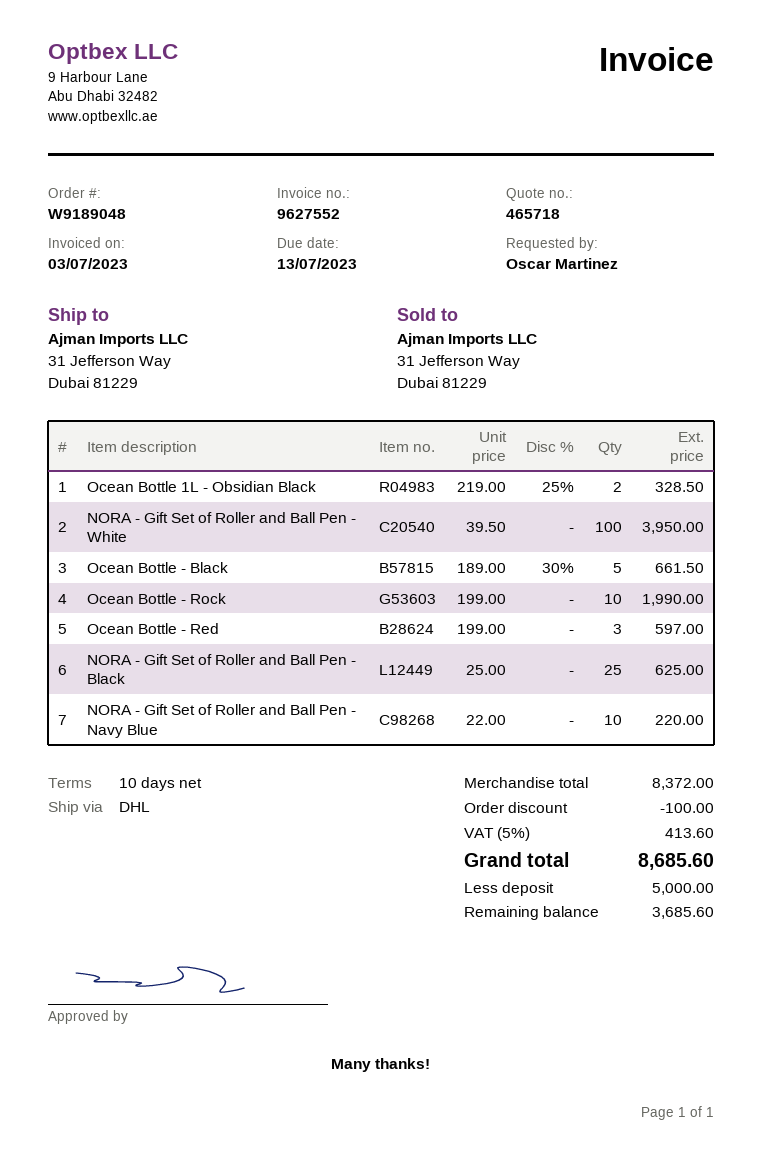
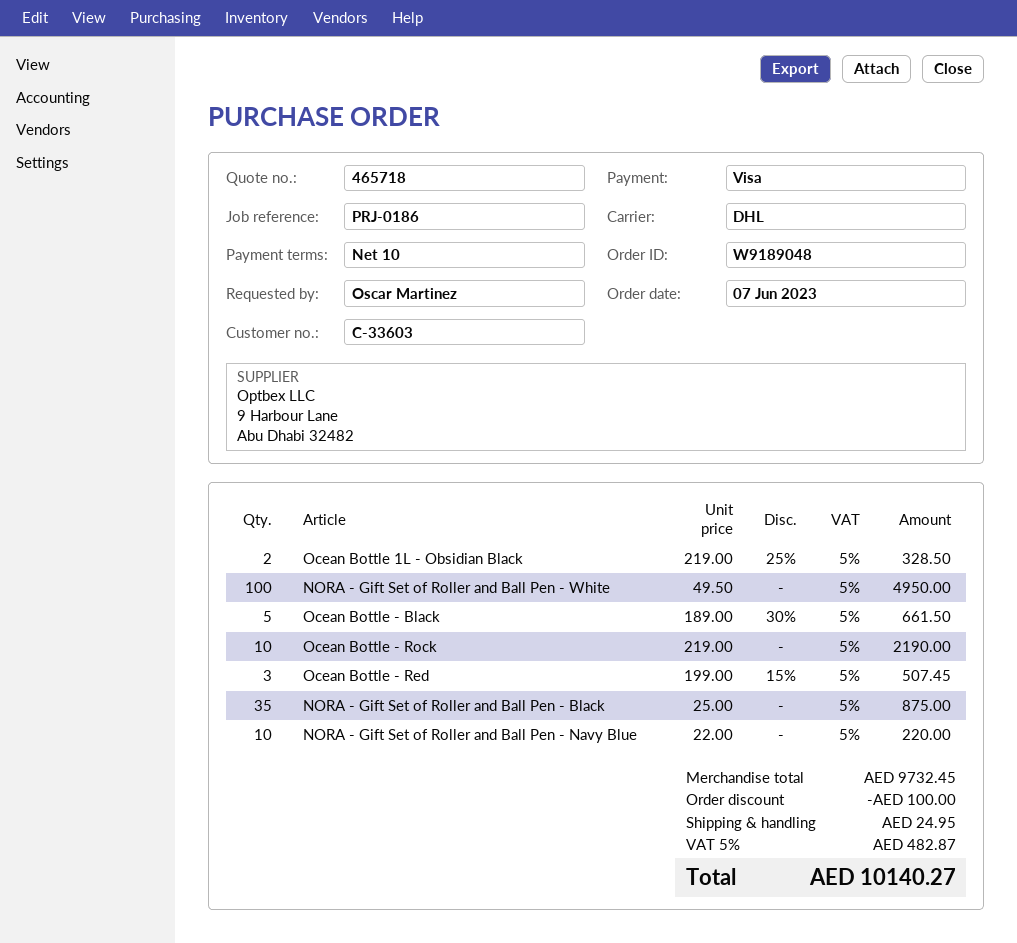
NORA - Gift Set of Roller and Ball Pen - White: 100 x 39.50 = 3950.00 -> 100 x 49.50 = 4950.00
Ocean Bottle - Rock: 10 x 199.00 = 1990.00 -> 10 x 219.00 = 2190.00
Ocean Bottle - Red: 3 x 199.00 = 597.00 -> 3 x 199.00 - 15% = 507.45
NORA - Gift Set of Roller and Ball Pen - Black: 25 x 25.00 = 625.00 -> 35 x 25.00 = 875.00
subtotal: 8372.00 -> 9732.45
shipping: none -> 24.95
tax: 5% = 413.60 -> 5% = 482.87
total: 8685.60 -> 10140.27

